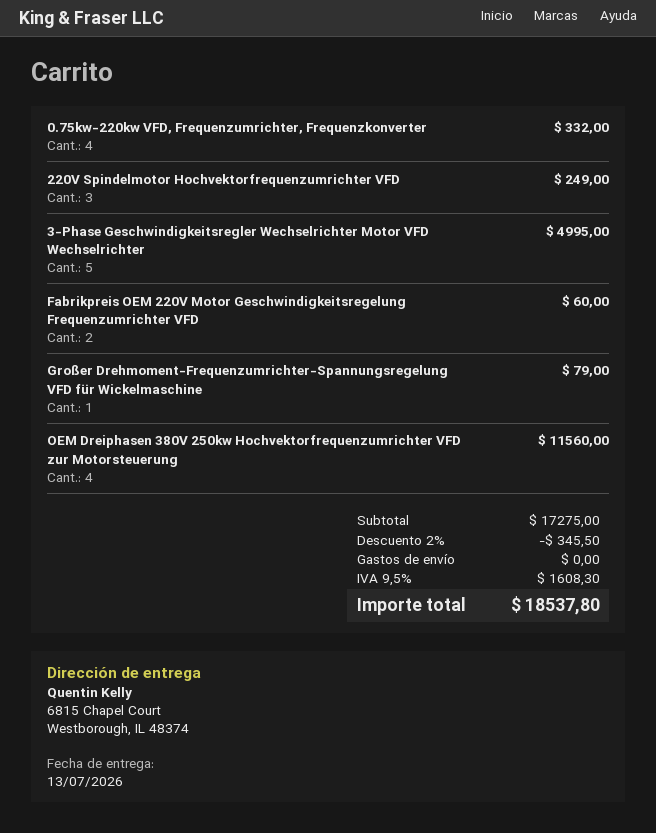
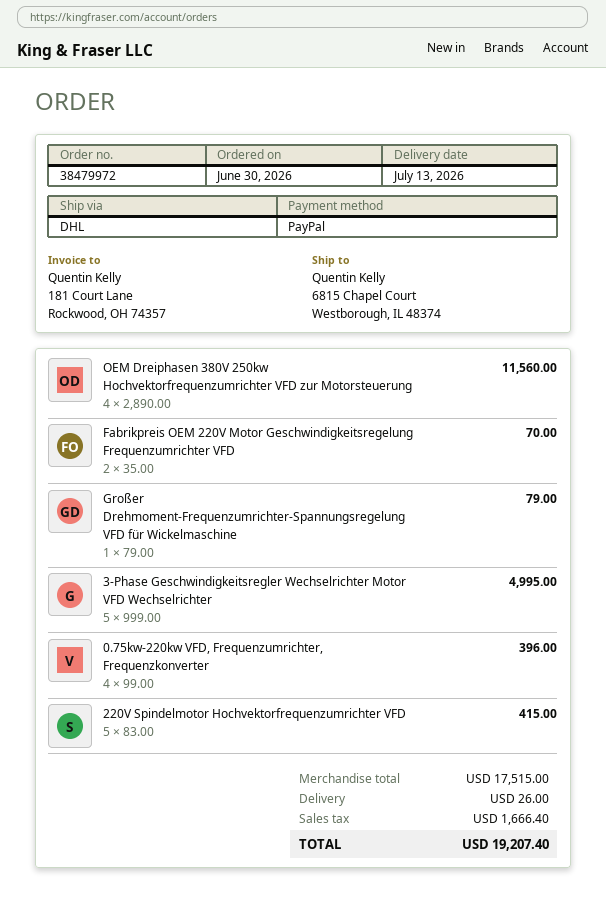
0.75kw-220kw VFD, Frequenzumrichter, Frequenzkonverter: 4 for 332.00 -> 4 for 396.00
220V Spindelmotor Hochvektorfrequenzumrichter VFD: 3 for 249.00 -> 5 for 415.00
Fabrikpreis OEM 220V Motor Geschwindigkeitsregelung Frequenzumrichter VFD: 2 for 60.00 -> 2 for 70.00
subtotal: 17275.00 -> 17515.00
discount: 2% = 345.50 -> none
shipping: 0.00 -> 26.00
tax: 1608.30 -> 1666.40
total: 18537.80 -> 19207.40

